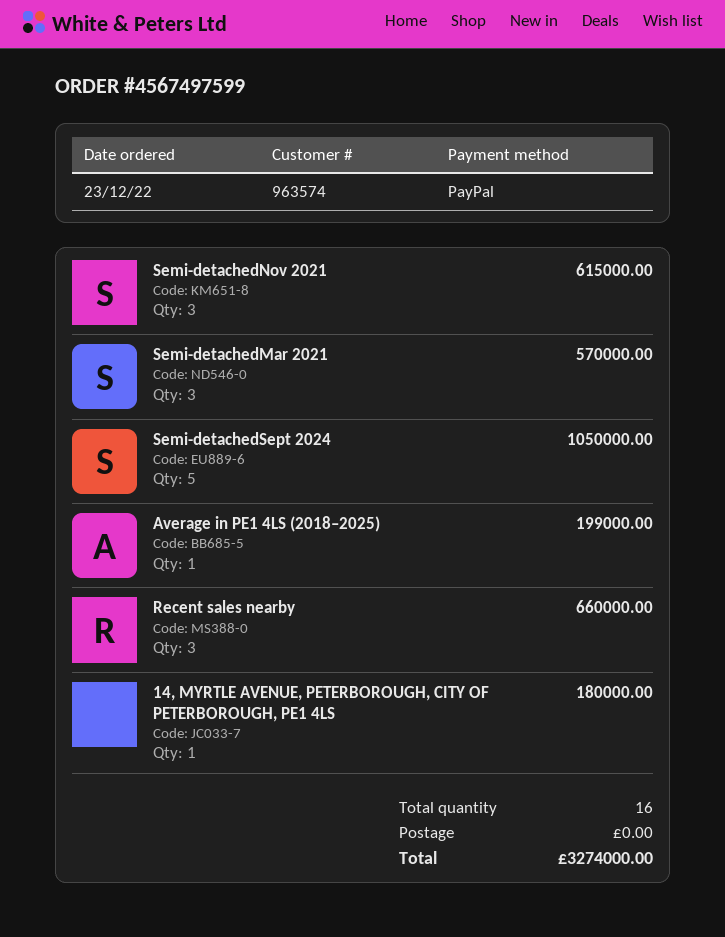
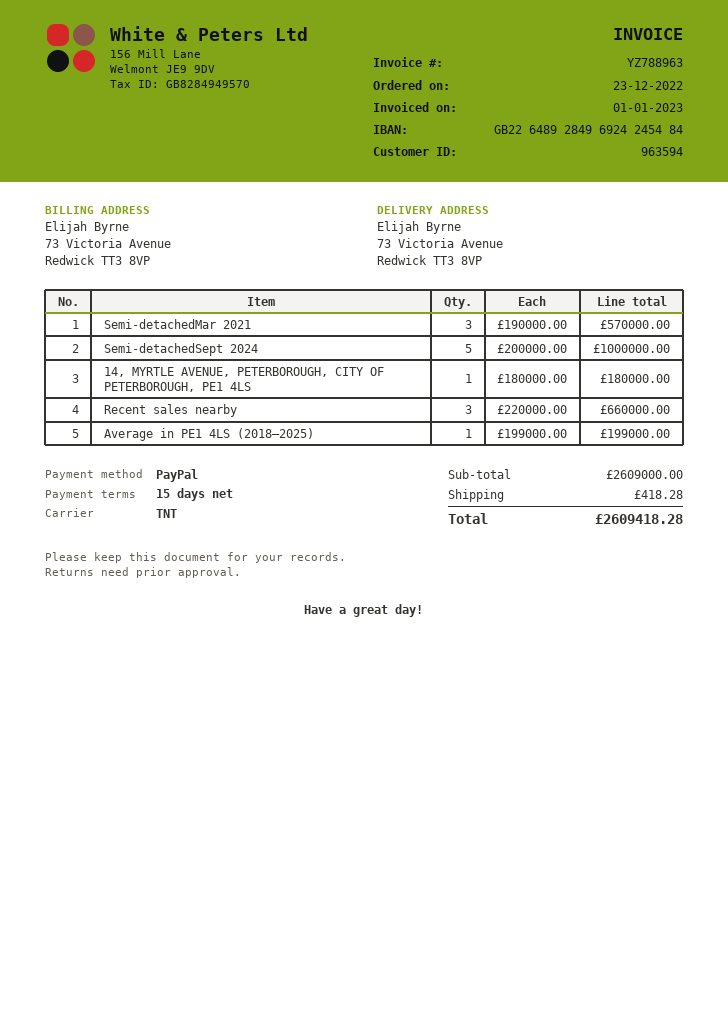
customer number: 963574 -> 963594
Semi-detachedNov 2021: 3 for 615000.00 -> none
Semi-detachedSept 2024: 5 for 1050000.00 -> 5 for 1000000.00
shipping: 0.00 -> 418.28
total: 3274000.00 -> 2609418.28

